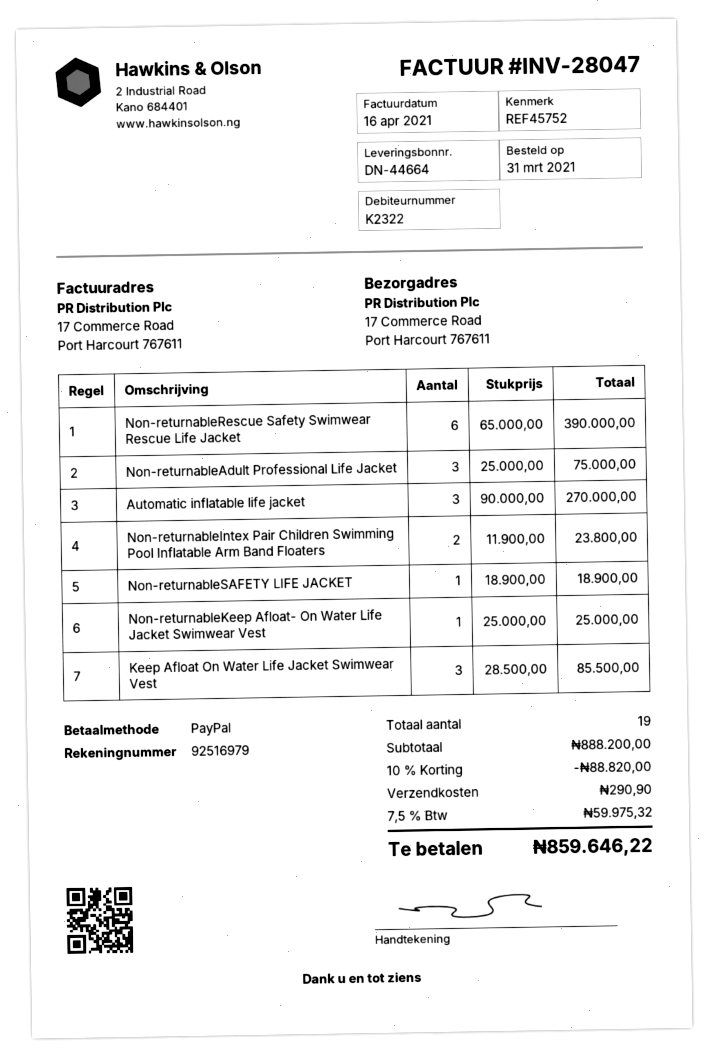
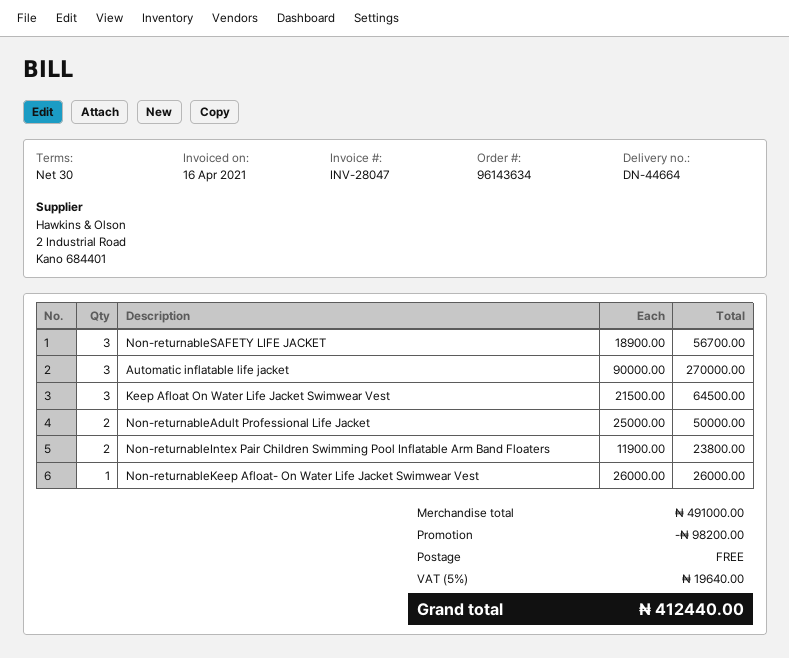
Non-returnableRescue Safety Swimwear Rescue Life Jacket: 6 x 65000.00 = 390000.00 -> none
Non-returnableAdult Professional Life Jacket: 3 x 25000.00 = 75000.00 -> 2 x 25000.00 = 50000.00
Non-returnableSAFETY LIFE JACKET: 1 x 18900.00 = 18900.00 -> 3 x 18900.00 = 56700.00
Non-returnableKeep Afloat- On Water Life Jacket Swimwear Vest: 1 x 25000.00 = 25000.00 -> 1 x 26000.00 = 26000.00
Keep Afloat On Water Life Jacket Swimwear Vest: 3 x 28500.00 = 85500.00 -> 3 x 21500.00 = 64500.00
subtotal: 888200.00 -> 491000.00
discount: 88820.00 -> 98200.00
shipping: 290.90 -> 0.00
tax: 7.5% = 59975.32 -> 5% = 19640.00
total: 859646.22 -> 412440.00

